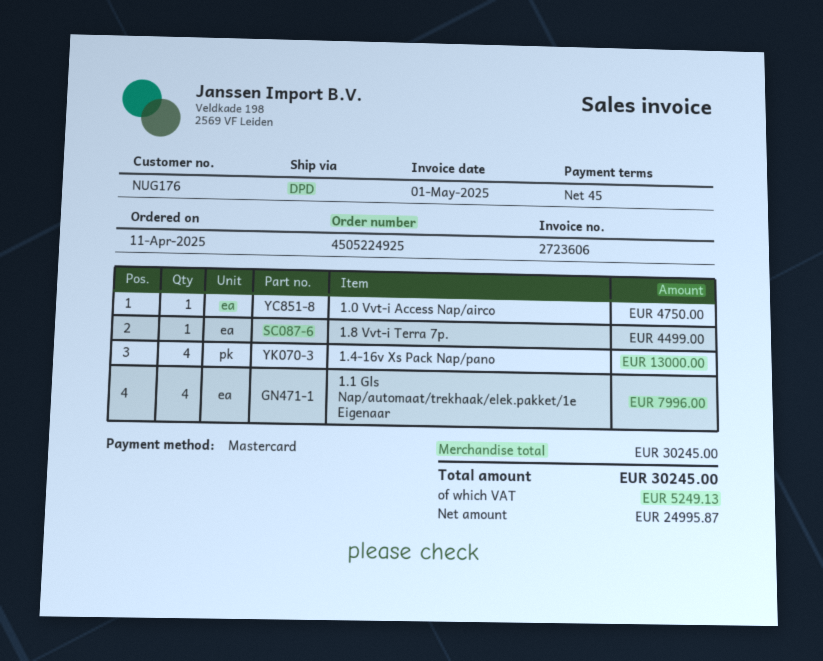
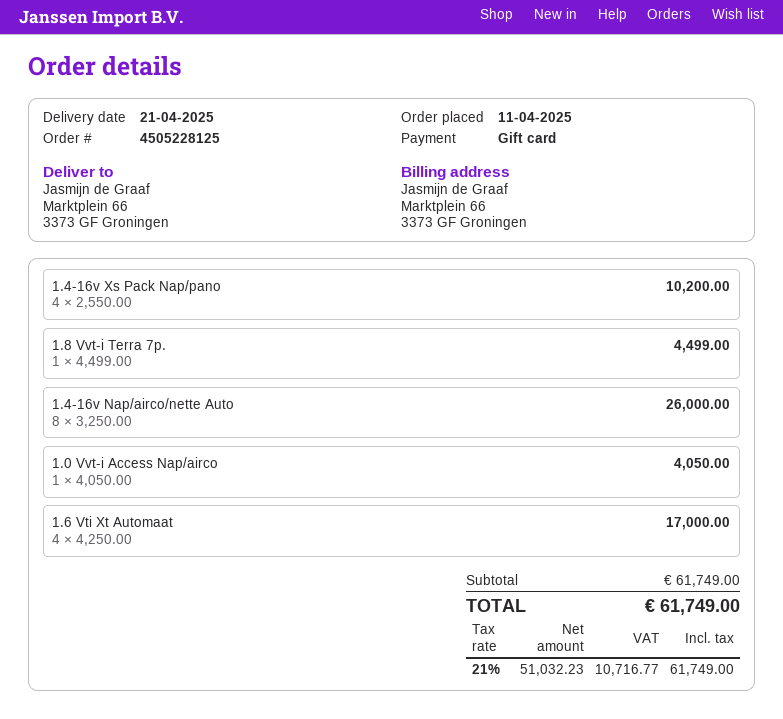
order number: 4505224925 -> 4505228125
payment method: Mastercard -> gift card
1.0 Vvt-i Access Nap/airco: 1 for 4750.00 -> 1 for 4050.00
1.4-16v Xs Pack Nap/pano: 4 for 13000.00 -> 4 for 10200.00
1.1 Gls Nap/automaat/trekhaak/elek.pakket/1e Eigenaar: 4 for 7996.00 -> none
1.4-16v Nap/airco/nette Auto: none -> 8 for 26000.00
1.6 Vti Xt Automaat: none -> 4 for 17000.00
subtotal: 30245.00 -> 61749.00
net: 24995.87 -> 51032.23
tax: 5249.13 -> 10716.77
total: 30245.00 -> 61749.00

